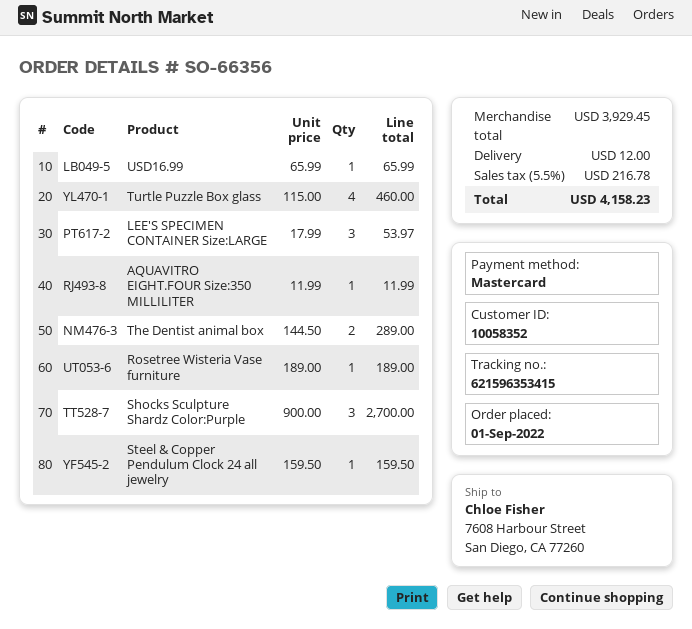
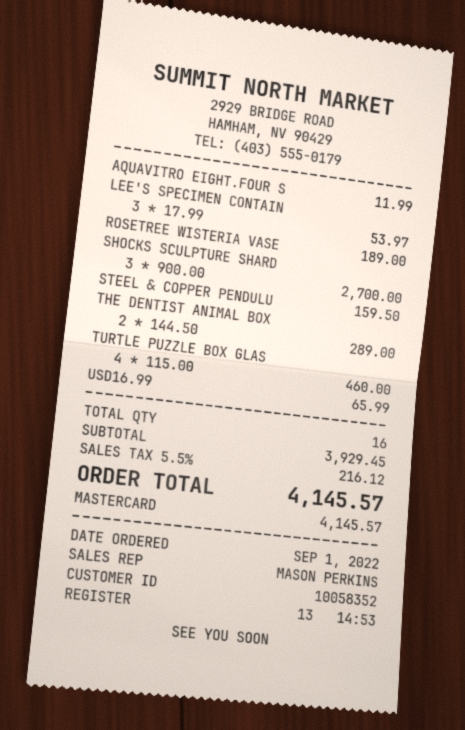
shipping: 12.00 -> none
tax: 5.5% = 216.78 -> 5.5% = 216.12
total: 4158.23 -> 4145.57

